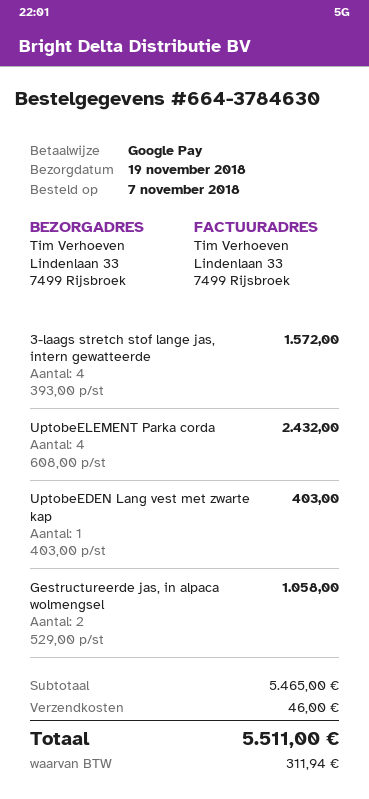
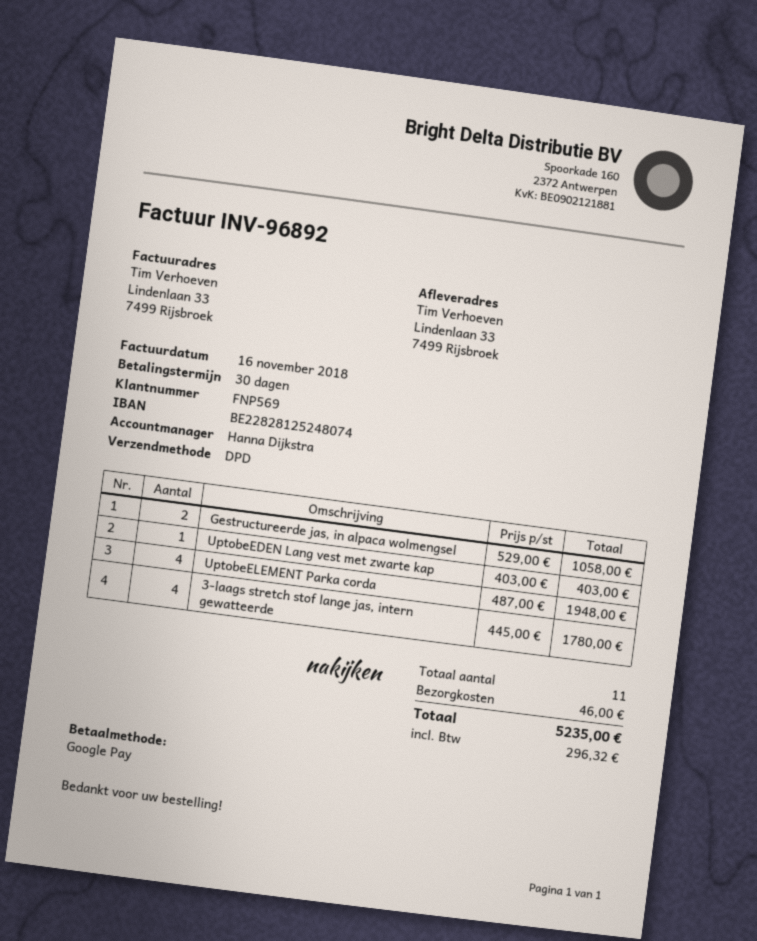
3-laags stretch stof lange jas, intern gewatteerde: 4 x 393.00 = 1572.00 -> 4 x 445.00 = 1780.00
UptobeELEMENT Parka corda: 4 x 608.00 = 2432.00 -> 4 x 487.00 = 1948.00
tax: 311.94 -> 296.32
total: 5511.00 -> 5235.00

